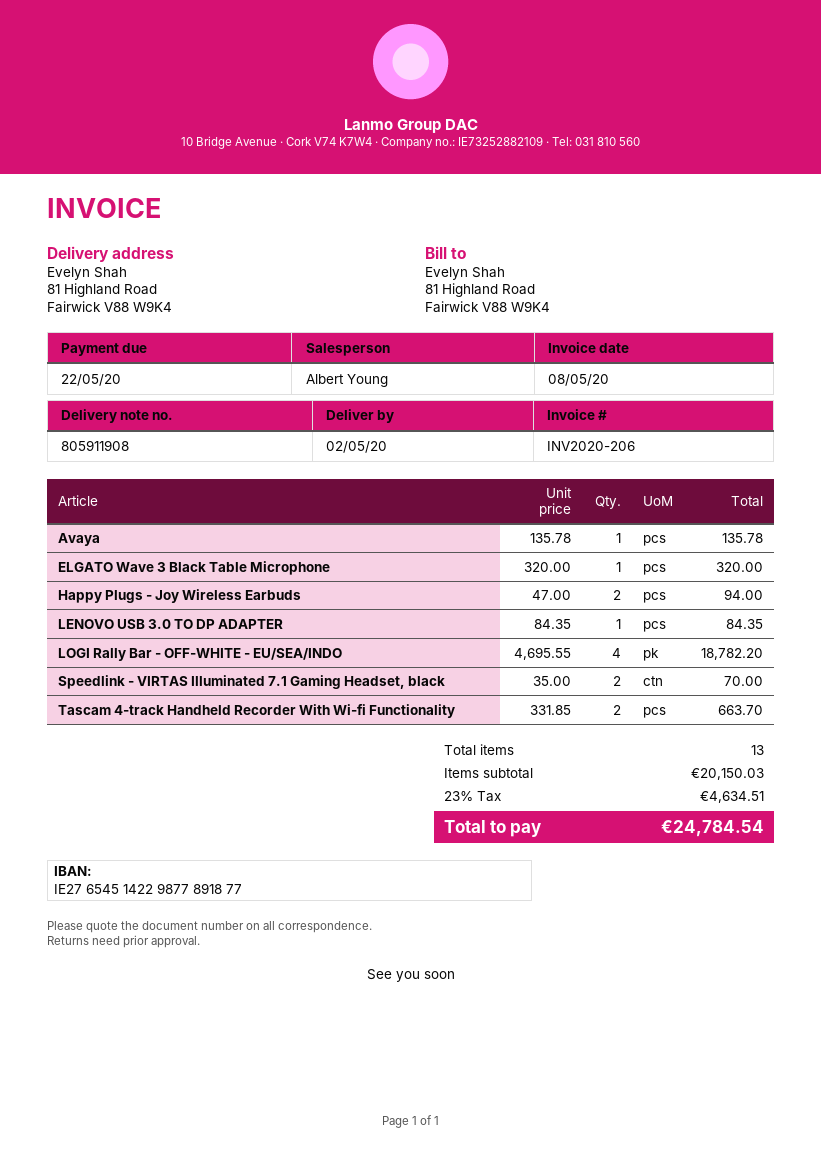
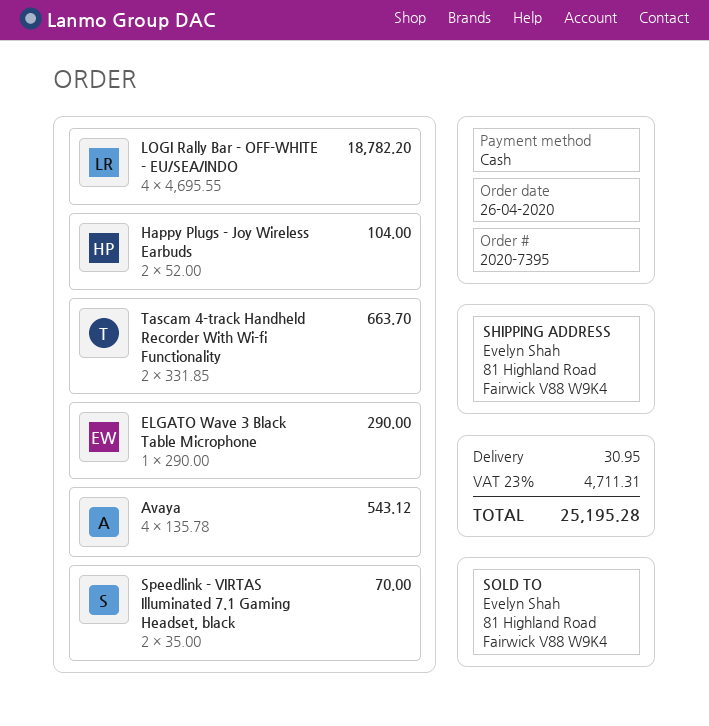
Avaya: 1 x 135.78 = 135.78 -> 4 x 135.78 = 543.12
ELGATO Wave 3 Black Table Microphone: 1 x 320.00 = 320.00 -> 1 x 290.00 = 290.00
Happy Plugs - Joy Wireless Earbuds: 2 x 47.00 = 94.00 -> 2 x 52.00 = 104.00
LENOVO USB 3.0 TO DP ADAPTER: 1 x 84.35 = 84.35 -> none
shipping: none -> 30.95
tax: 23% = 4634.51 -> 23% = 4711.31
total: 24784.54 -> 25195.28

